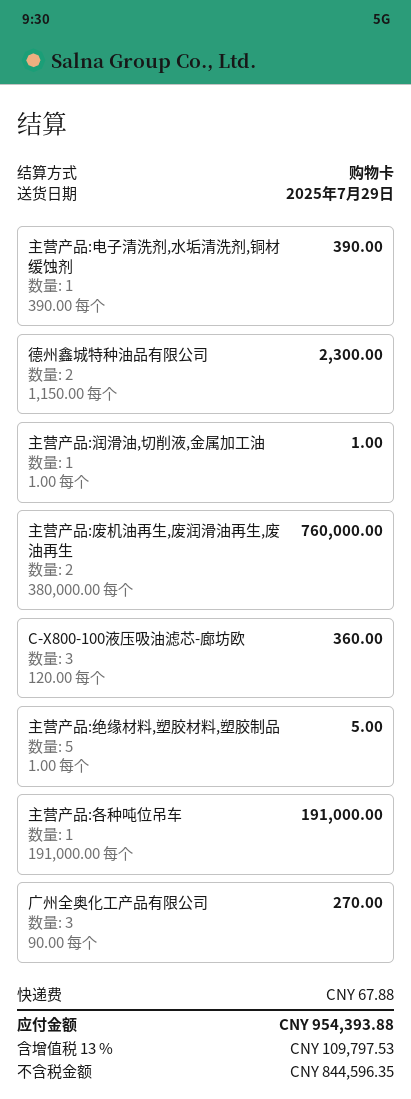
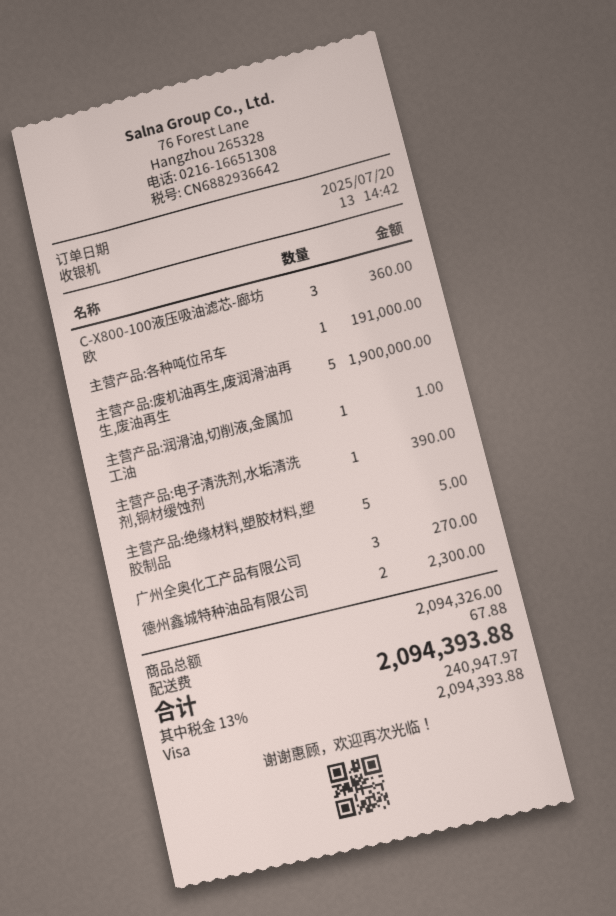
payment method: gift card -> Visa
主营产品:废机油再生,废润滑油再生,废油再生: 2 for 760000.00 -> 5 for 1900000.00
tax: 13% = 109797.53 -> 13% = 240947.97
total: 954393.88 -> 2094393.88

